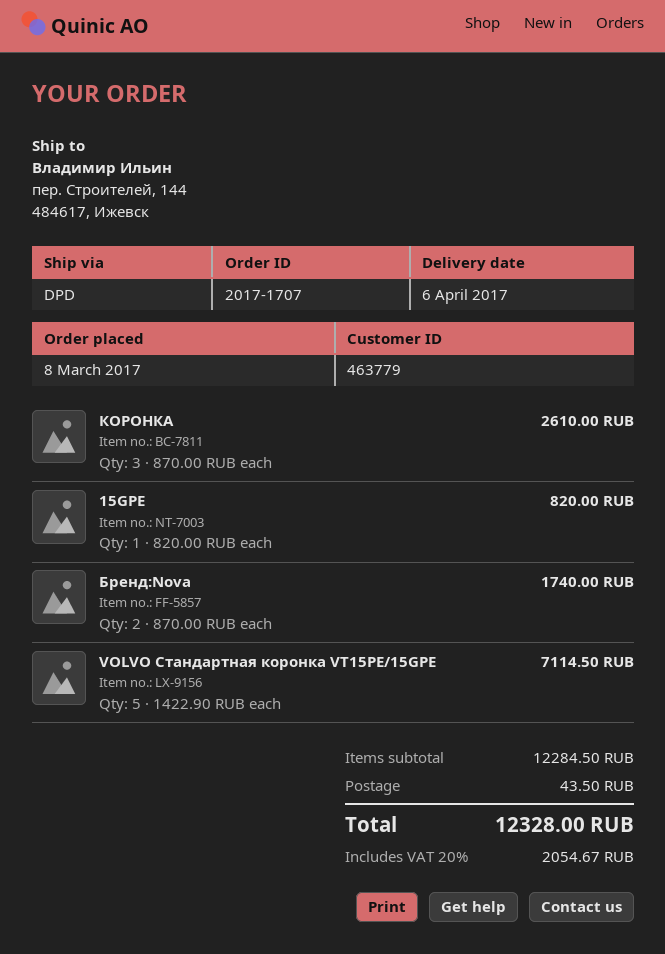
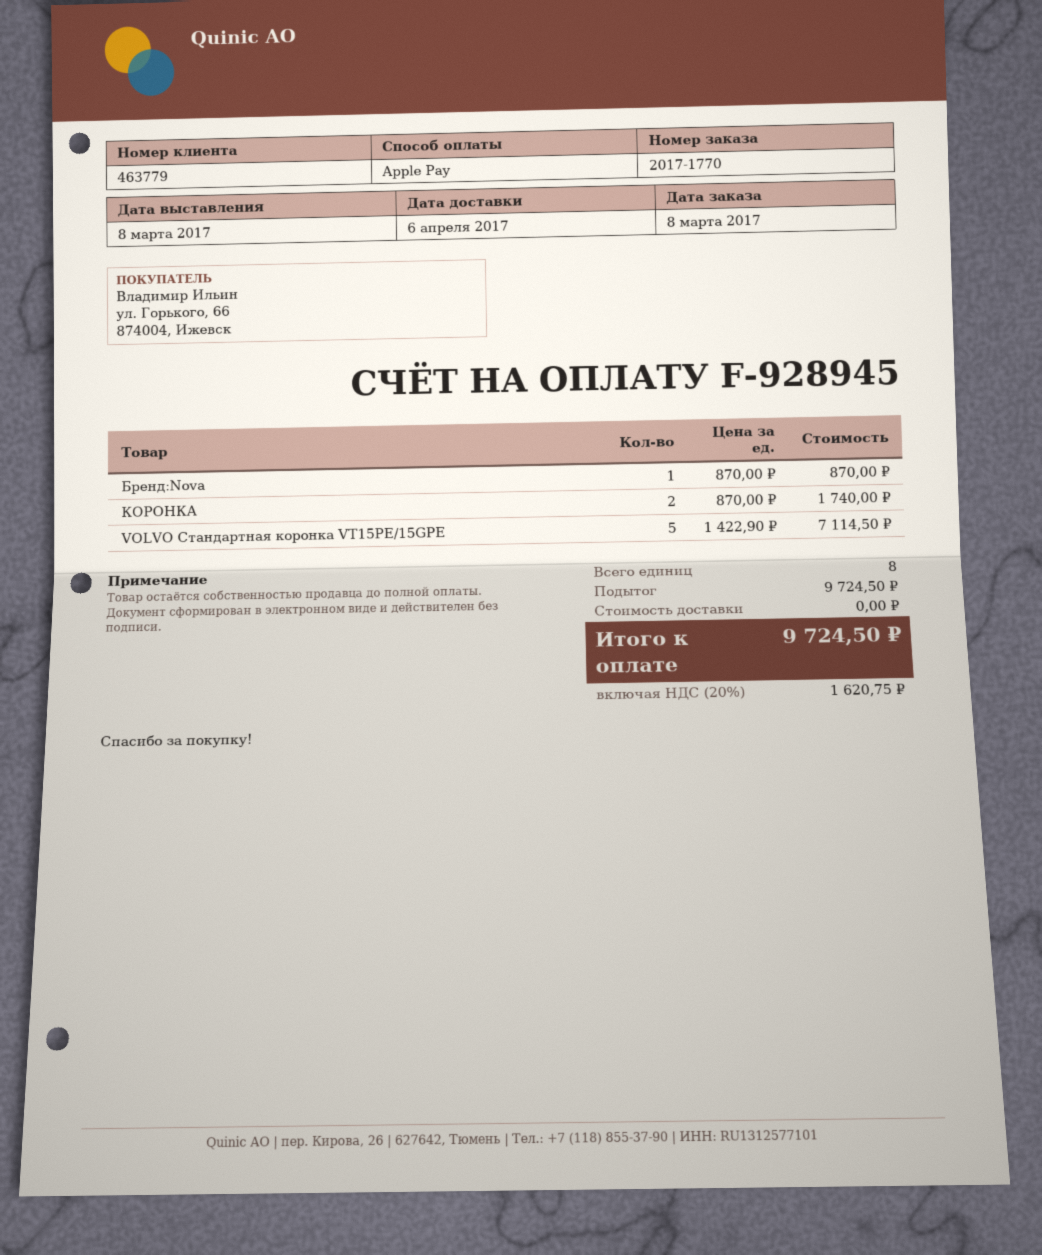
order number: 2017-1707 -> 2017-1770
КОРОНКА: 3 x 870.00 = 2610.00 -> 2 x 870.00 = 1740.00
15GPE: 1 x 820.00 = 820.00 -> none
Бренд:Nova: 2 x 870.00 = 1740.00 -> 1 x 870.00 = 870.00
subtotal: 12284.50 -> 9724.50
shipping: 43.50 -> 0.00
tax: 20% = 2054.67 -> 20% = 1620.75
total: 12328.00 -> 9724.50

